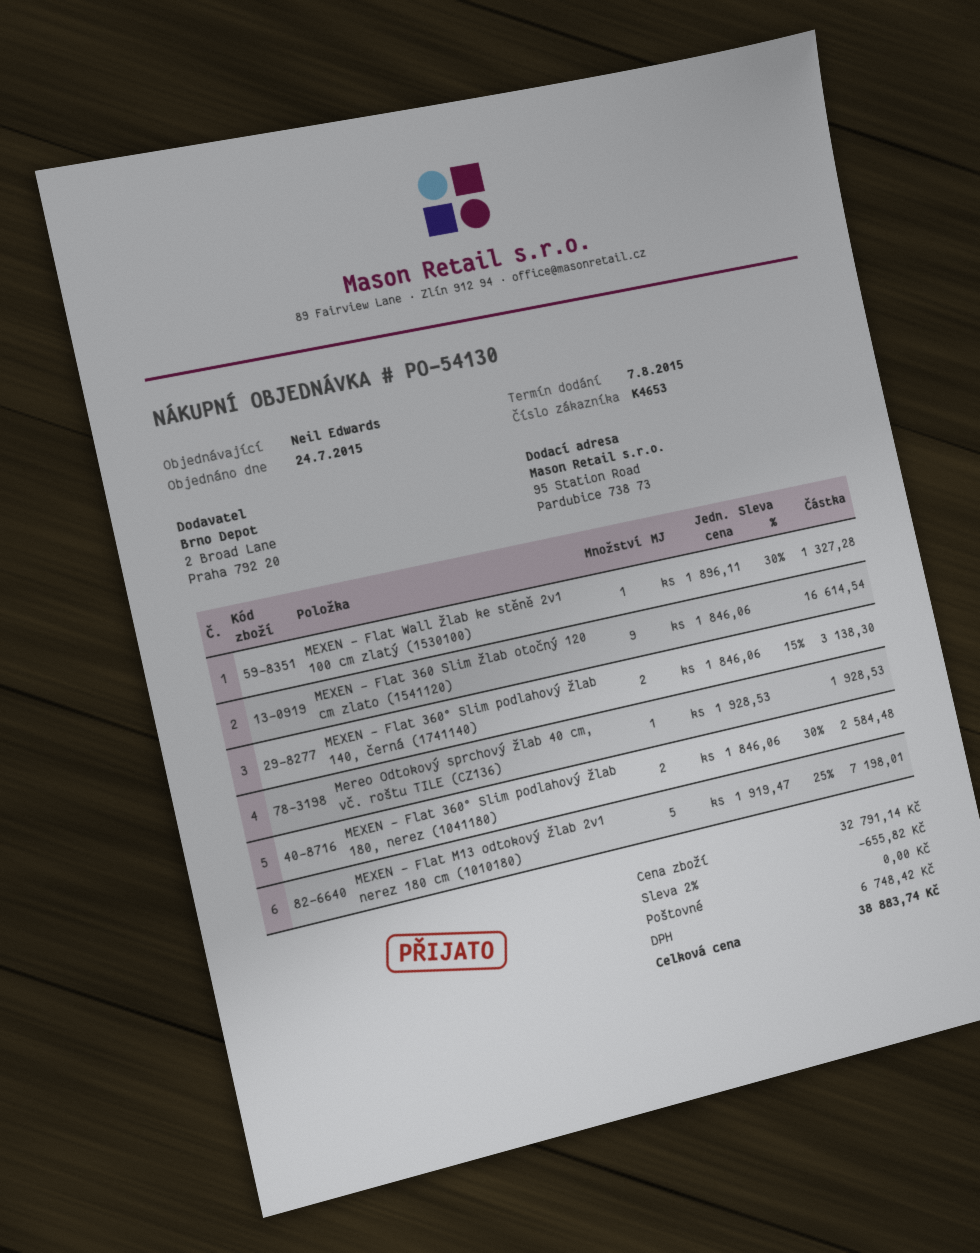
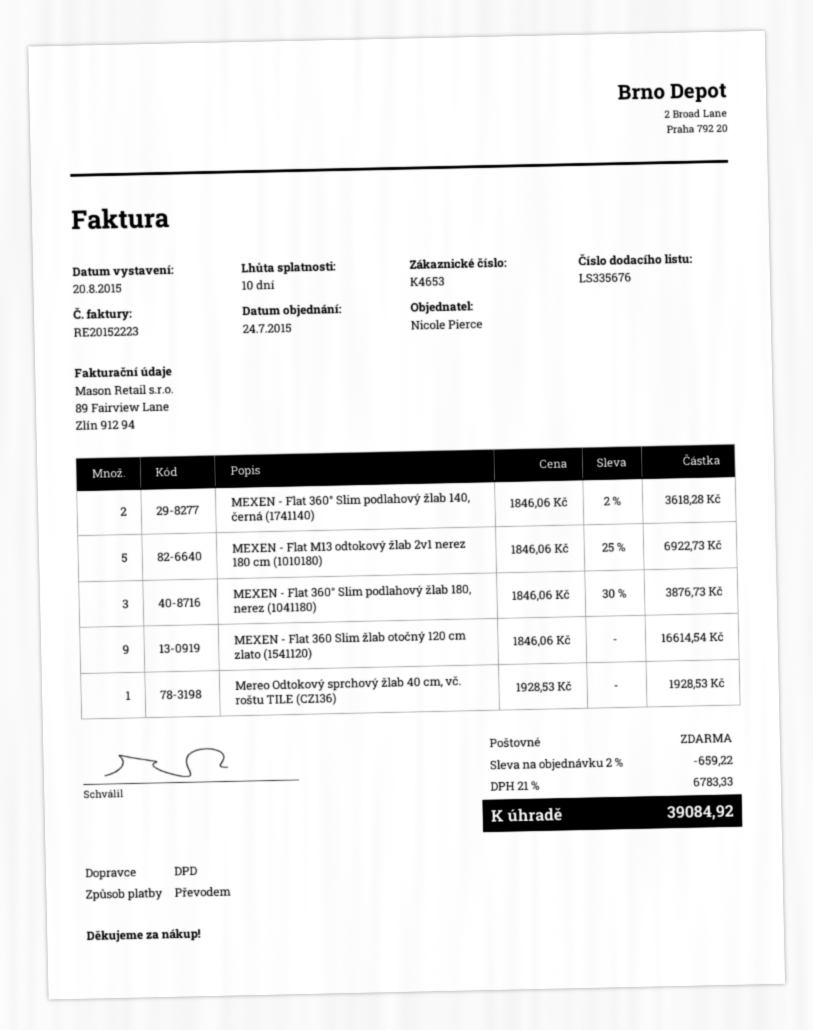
ordered by: Neil Edwards -> Nicole Pierce
MEXEN - Flat Wall žlab ke stěně 2v1 100 cm zlatý (1530100): 1 x 1896.11 - 30% = 1327.28 -> none
MEXEN - Flat 360° Slim podlahový žlab 140, černá (1741140): 2 x 1846.06 - 15% = 3138.30 -> 2 x 1846.06 - 2% = 3618.28
MEXEN - Flat 360° Slim podlahový žlab 180, nerez (1041180): 2 x 1846.06 - 30% = 2584.48 -> 3 x 1846.06 - 30% = 3876.73
MEXEN - Flat M13 odtokový žlab 2v1 nerez 180 cm (1010180): 5 x 1919.47 - 25% = 7198.01 -> 5 x 1846.06 - 25% = 6922.73
discount: 2% = 655.82 -> 2% = 659.22
tax: 6748.42 -> 6783.33
total: 38883.74 -> 39084.92

